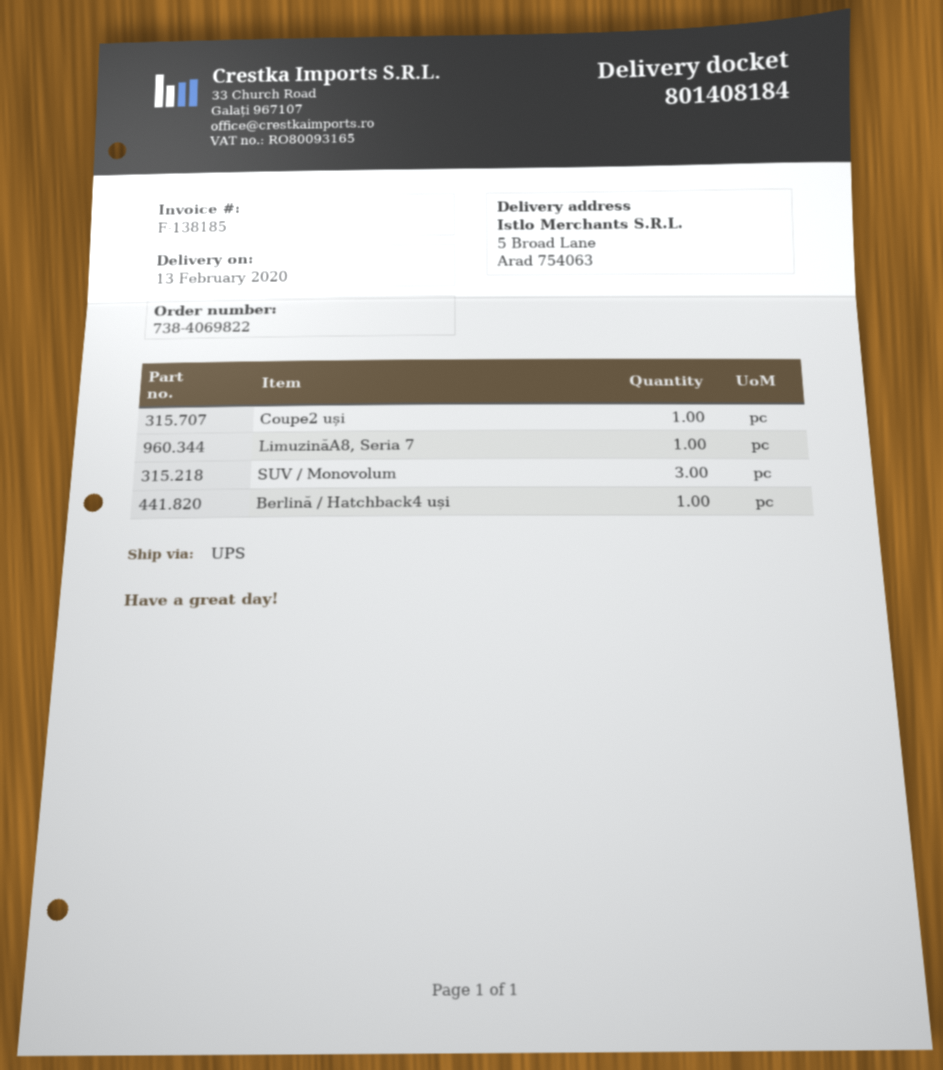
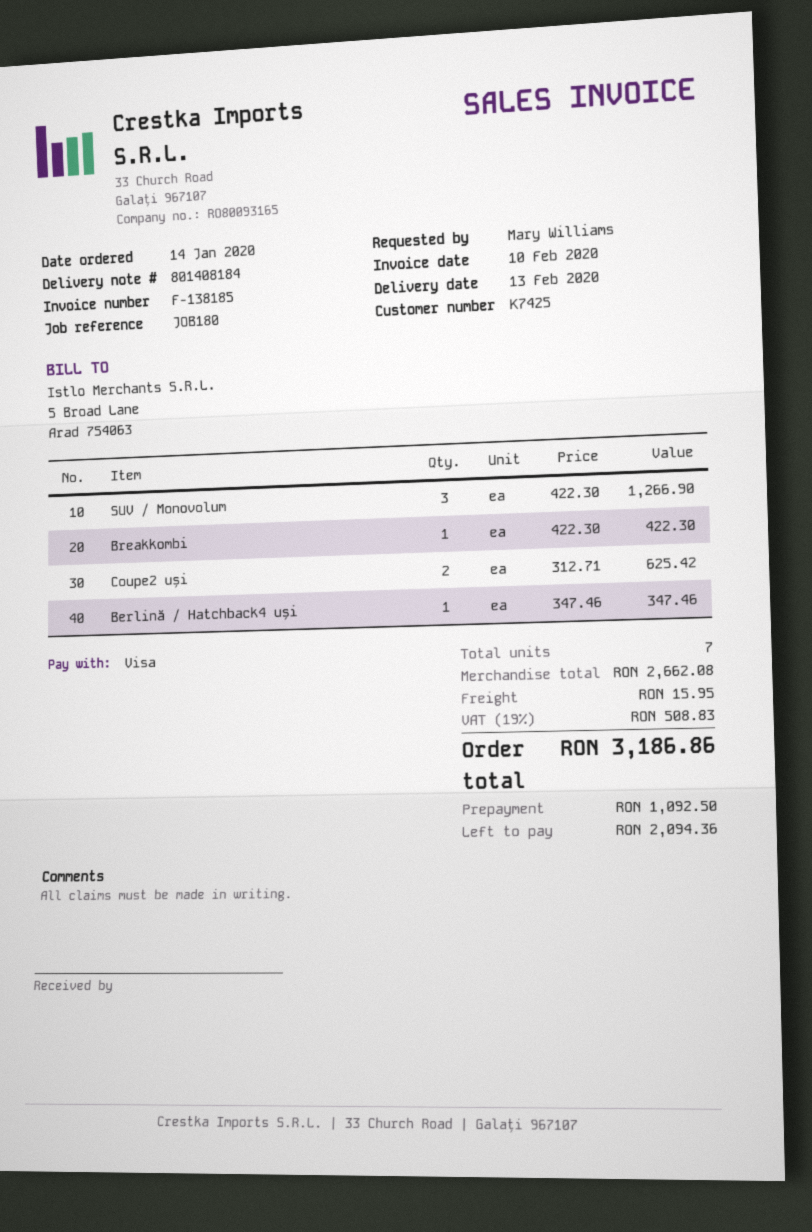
Coupe2 uși: 1 -> 2
LimuzinăA8, Seria 7: 1 -> none
Breakkombi: none -> 1

